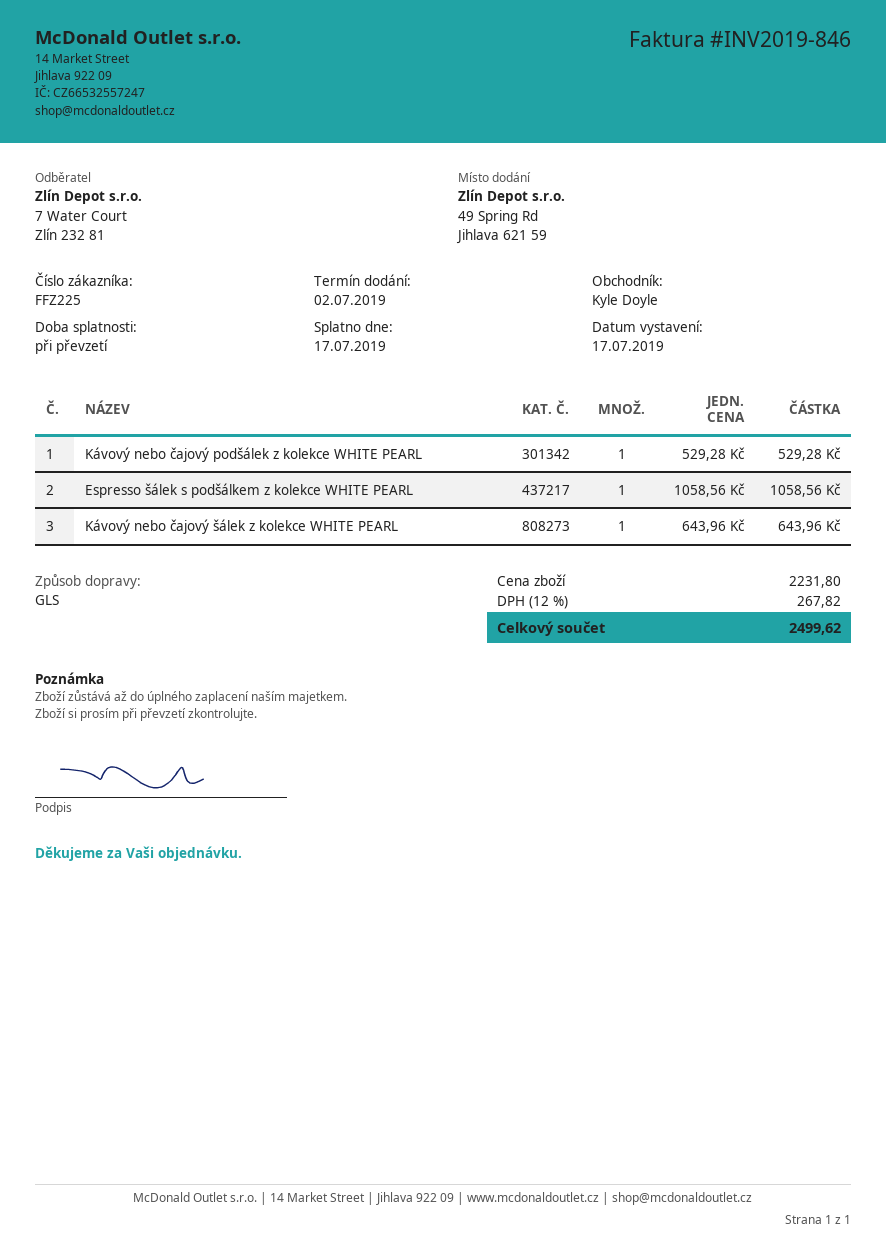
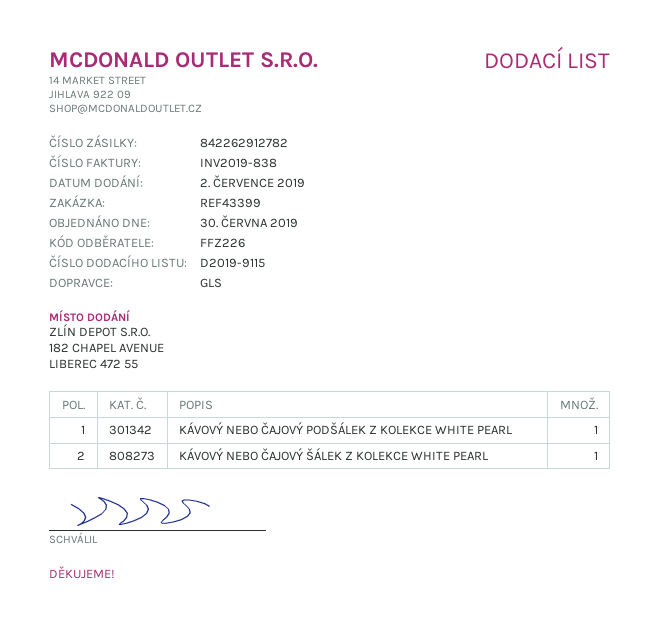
invoice number: INV2019-846 -> INV2019-838
customer number: FFZ225 -> FFZ226
ship to: 49 Spring Rd, Jihlava 621 59 -> 182 CHAPEL AVENUE, LIBEREC 472 55
Espresso šálek s podšálkem z kolekce WHITE PEARL: 1 -> none

